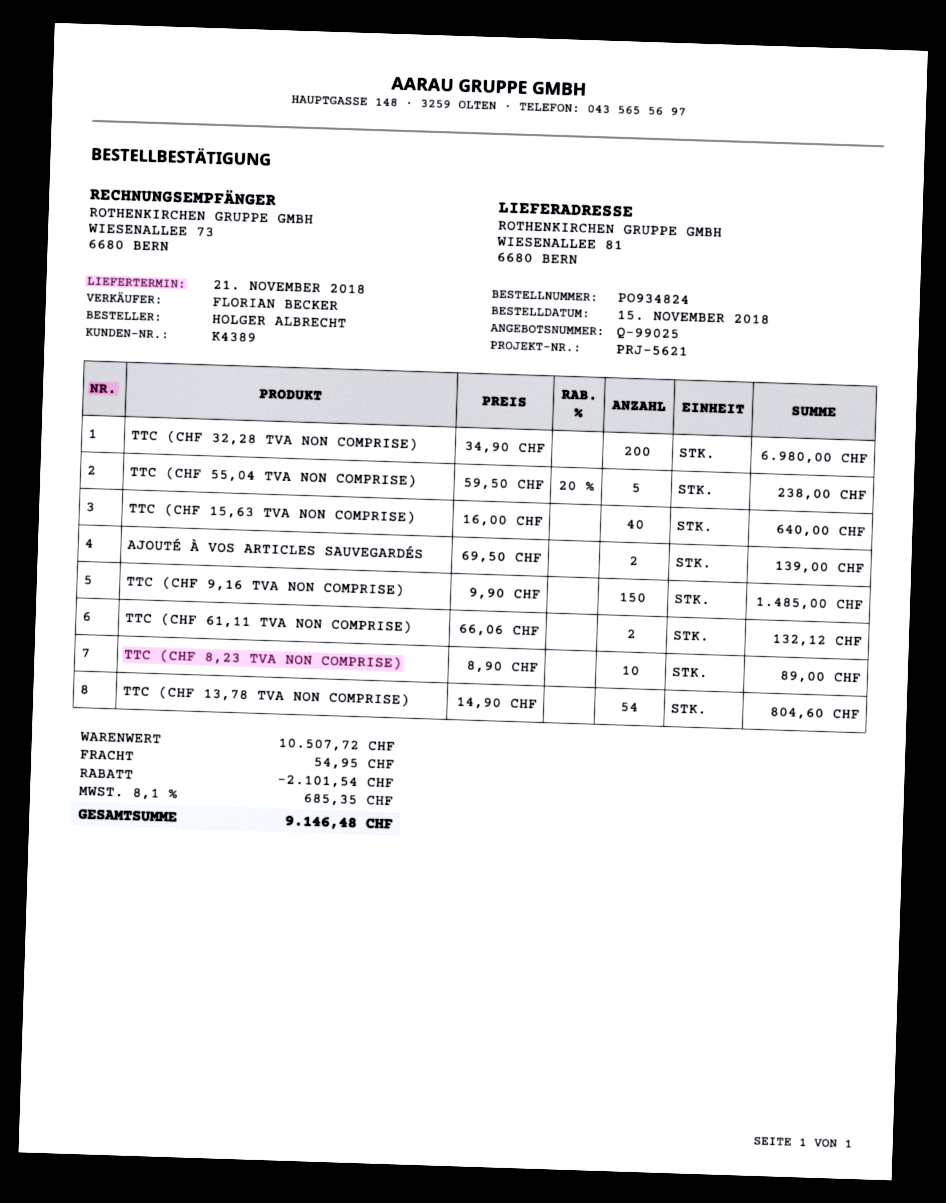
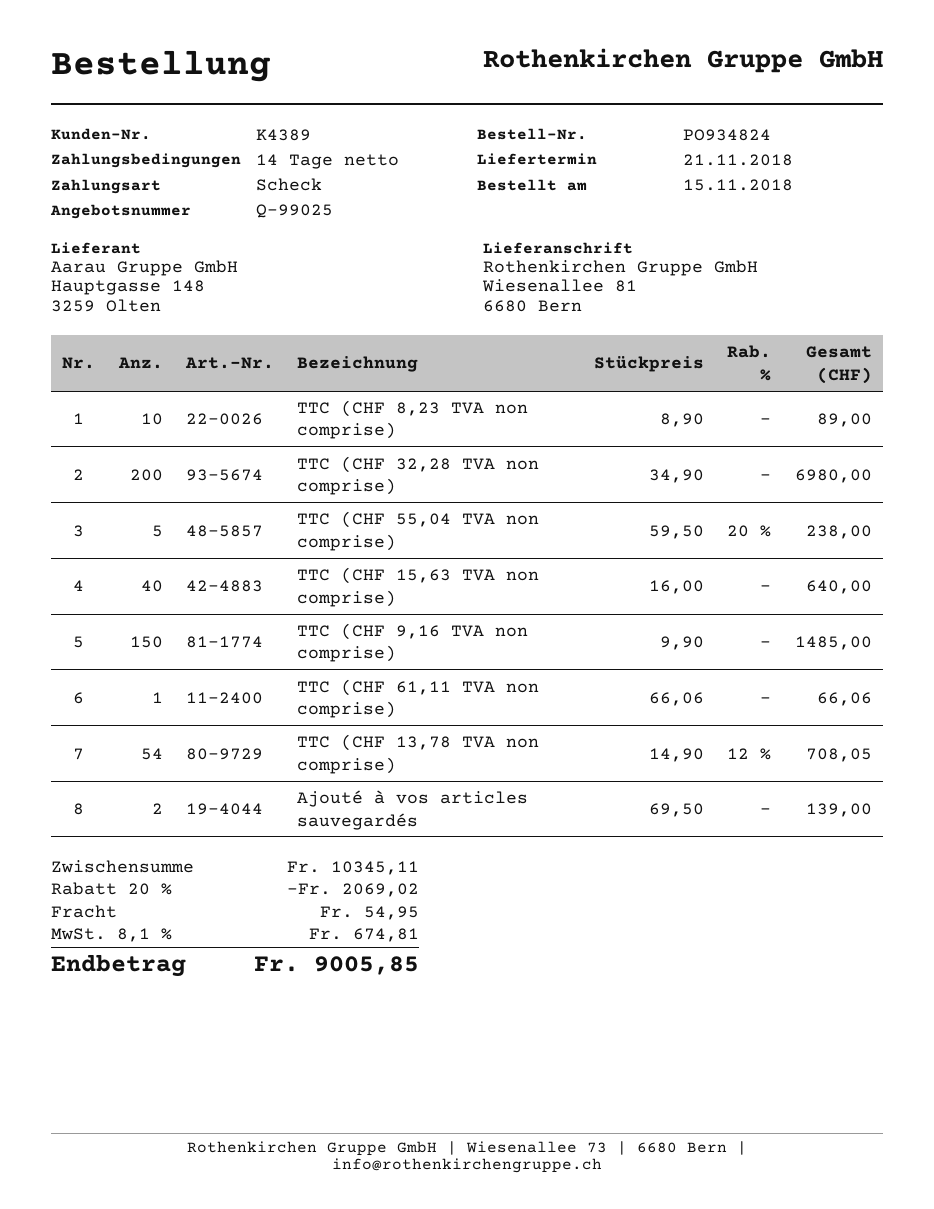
TTC (CHF 61,11 TVA NON COMPRISE): 2 x 66.06 = 132.12 -> 1 x 66.06 = 66.06
TTC (CHF 13,78 TVA NON COMPRISE): 54 x 14.90 = 804.60 -> 54 x 14.90 - 12% = 708.05
subtotal: 10507.72 -> 10345.11
discount: 2101.54 -> 2069.02
tax: 8.1% = 685.35 -> 8.1% = 674.81
total: 9146.48 -> 9005.85

